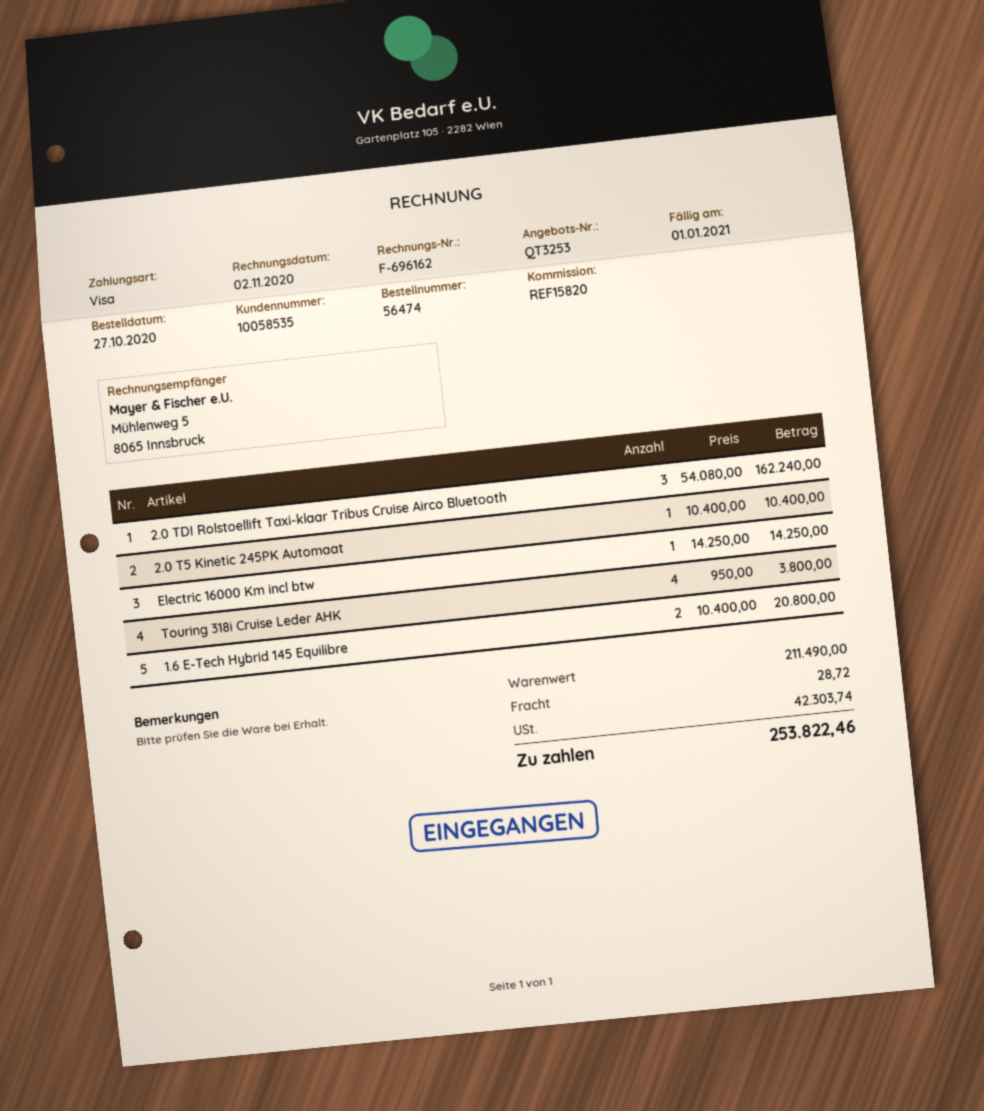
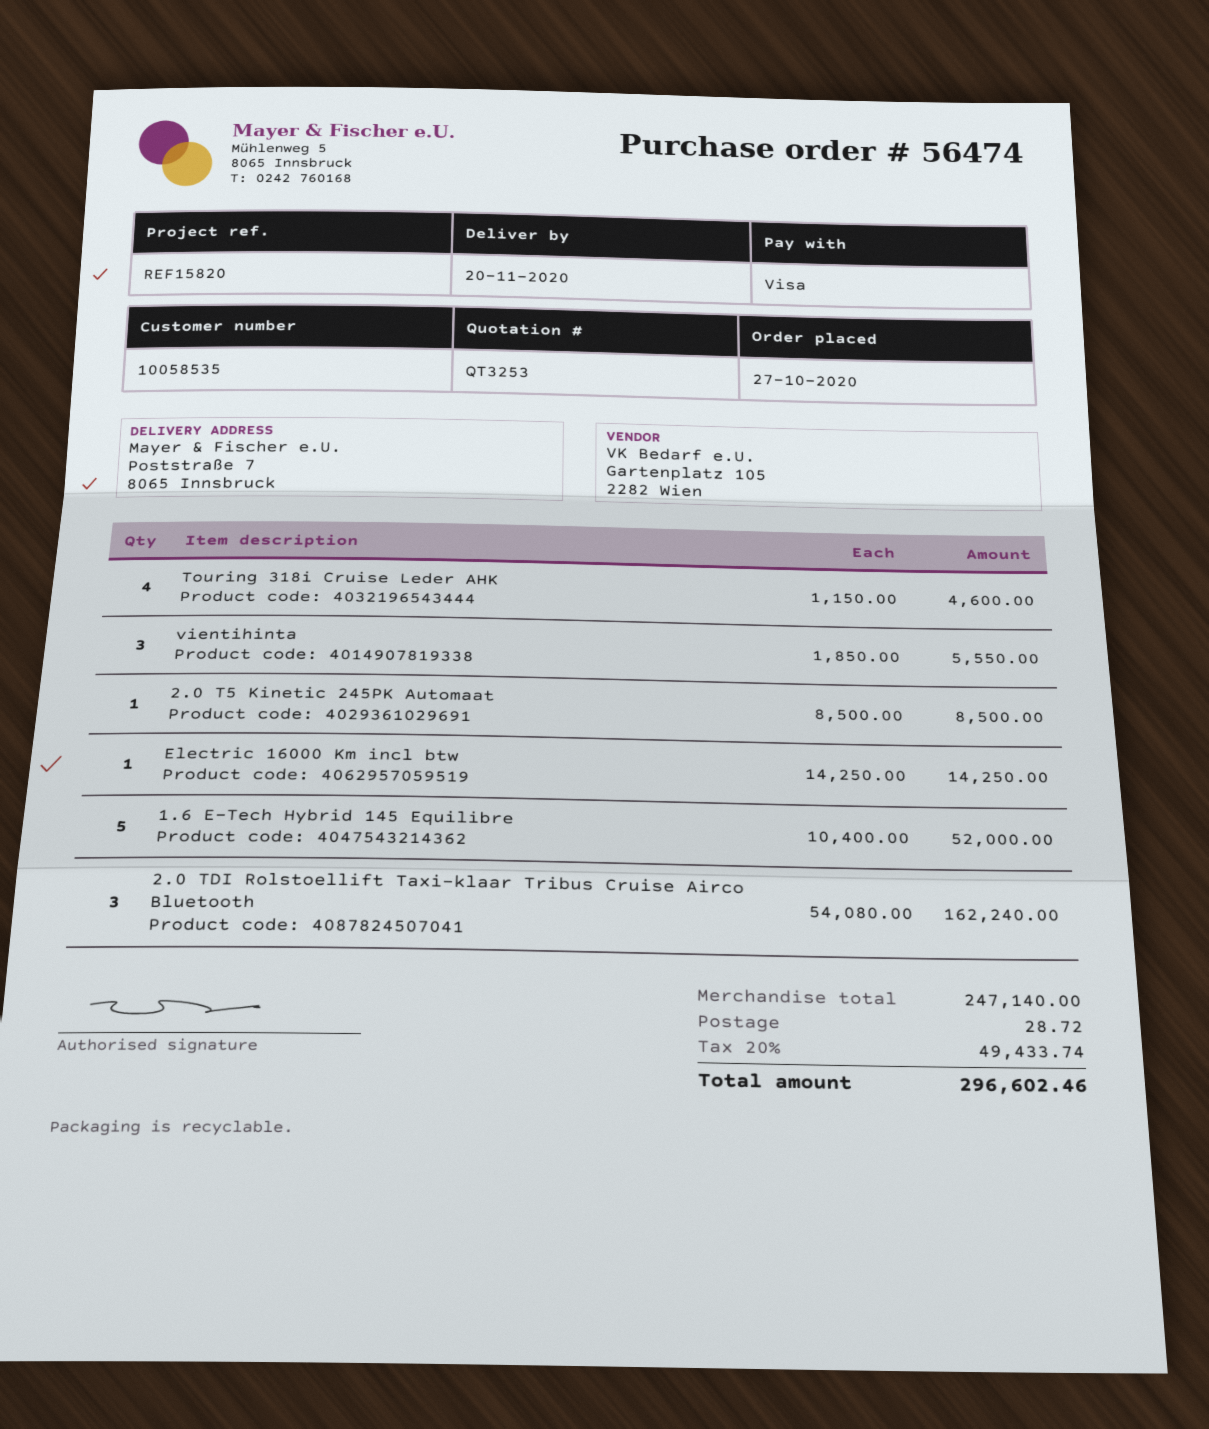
2.0 T5 Kinetic 245PK Automaat: 1 x 10400.00 = 10400.00 -> 1 x 8500.00 = 8500.00
Touring 318i Cruise Leder AHK: 4 x 950.00 = 3800.00 -> 4 x 1150.00 = 4600.00
1.6 E-Tech Hybrid 145 Equilibre: 2 x 10400.00 = 20800.00 -> 5 x 10400.00 = 52000.00
vientihinta: none -> 3 x 1850.00 = 5550.00
subtotal: 211490.00 -> 247140.00
tax: 42303.74 -> 49433.74
total: 253822.46 -> 296602.46

